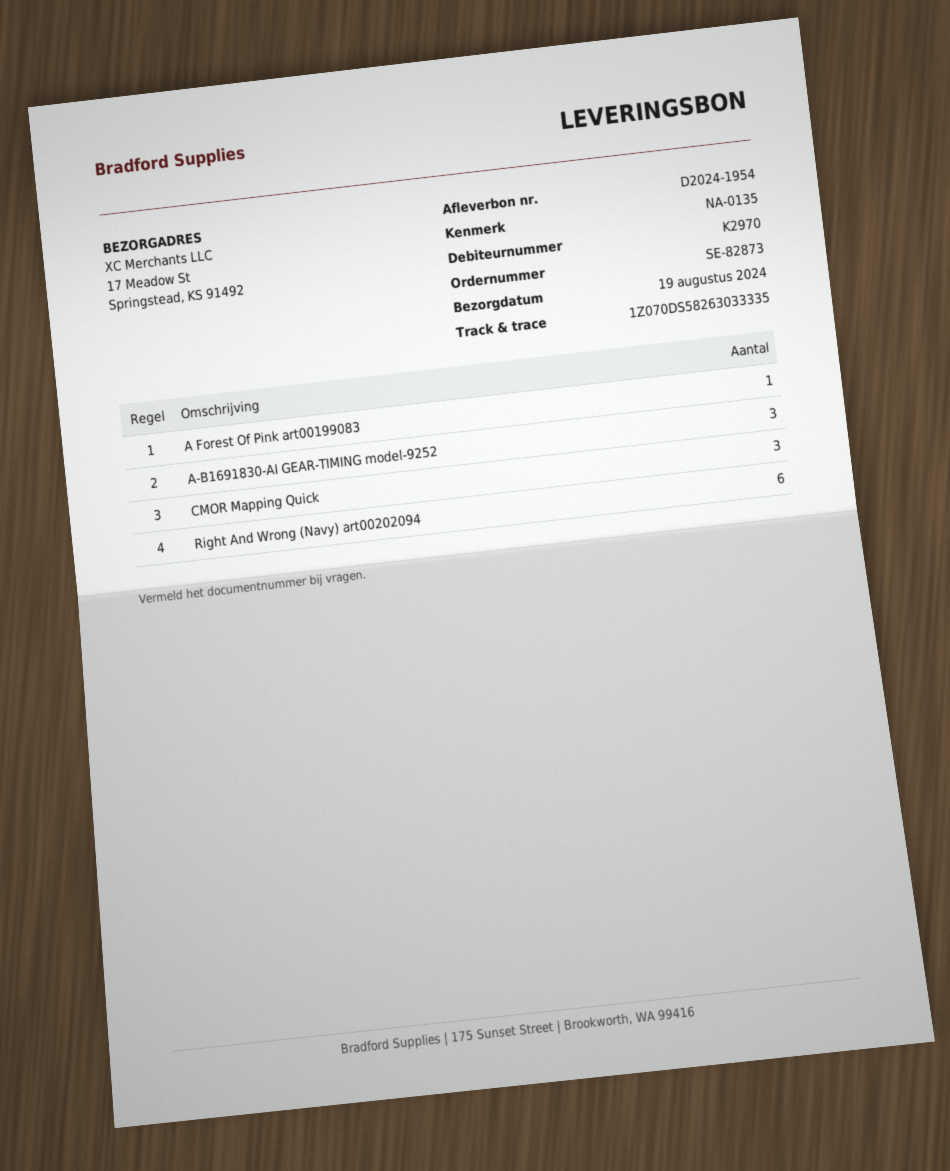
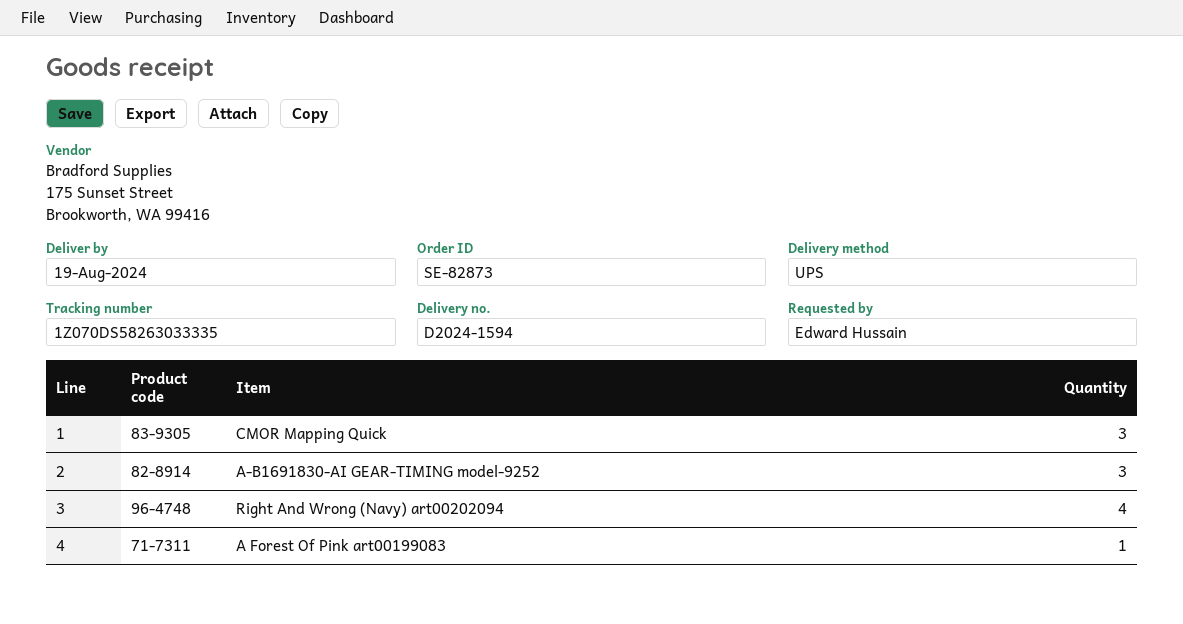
delivery note number: D2024-1954 -> D2024-1594
Right And Wrong (Navy) art00202094: 6 -> 4

